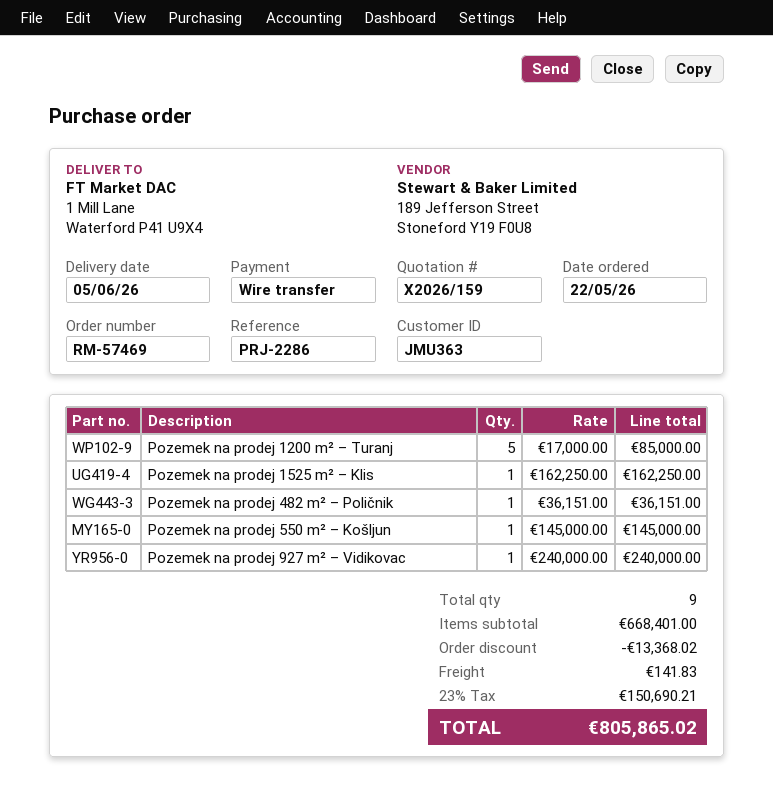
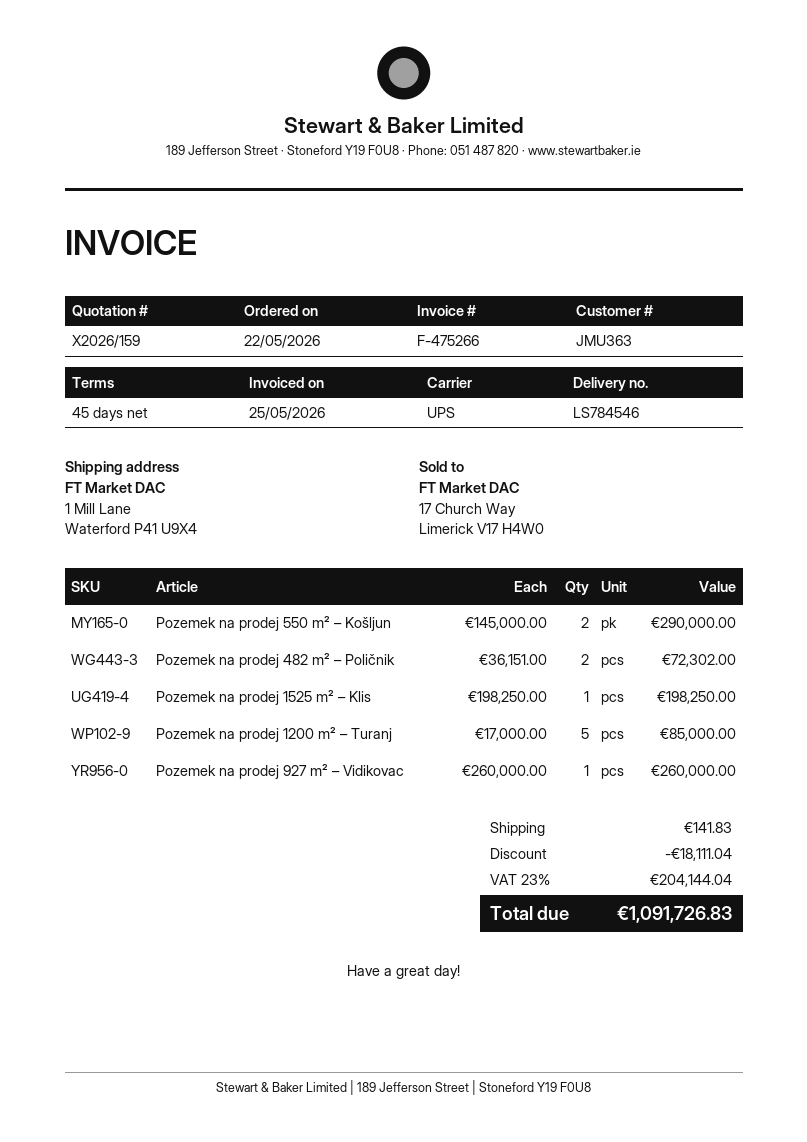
Pozemek na prodej 1525 m² – Klis: 1 x 162250.00 = 162250.00 -> 1 x 198250.00 = 198250.00
Pozemek na prodej 482 m² – Poličnik: 1 x 36151.00 = 36151.00 -> 2 x 36151.00 = 72302.00
Pozemek na prodej 550 m² – Košljun: 1 x 145000.00 = 145000.00 -> 2 x 145000.00 = 290000.00
Pozemek na prodej 927 m² – Vidikovac: 1 x 240000.00 = 240000.00 -> 1 x 260000.00 = 260000.00
discount: 13368.02 -> 18111.04
tax: 23% = 150690.21 -> 23% = 204144.04
total: 805865.02 -> 1091726.83

